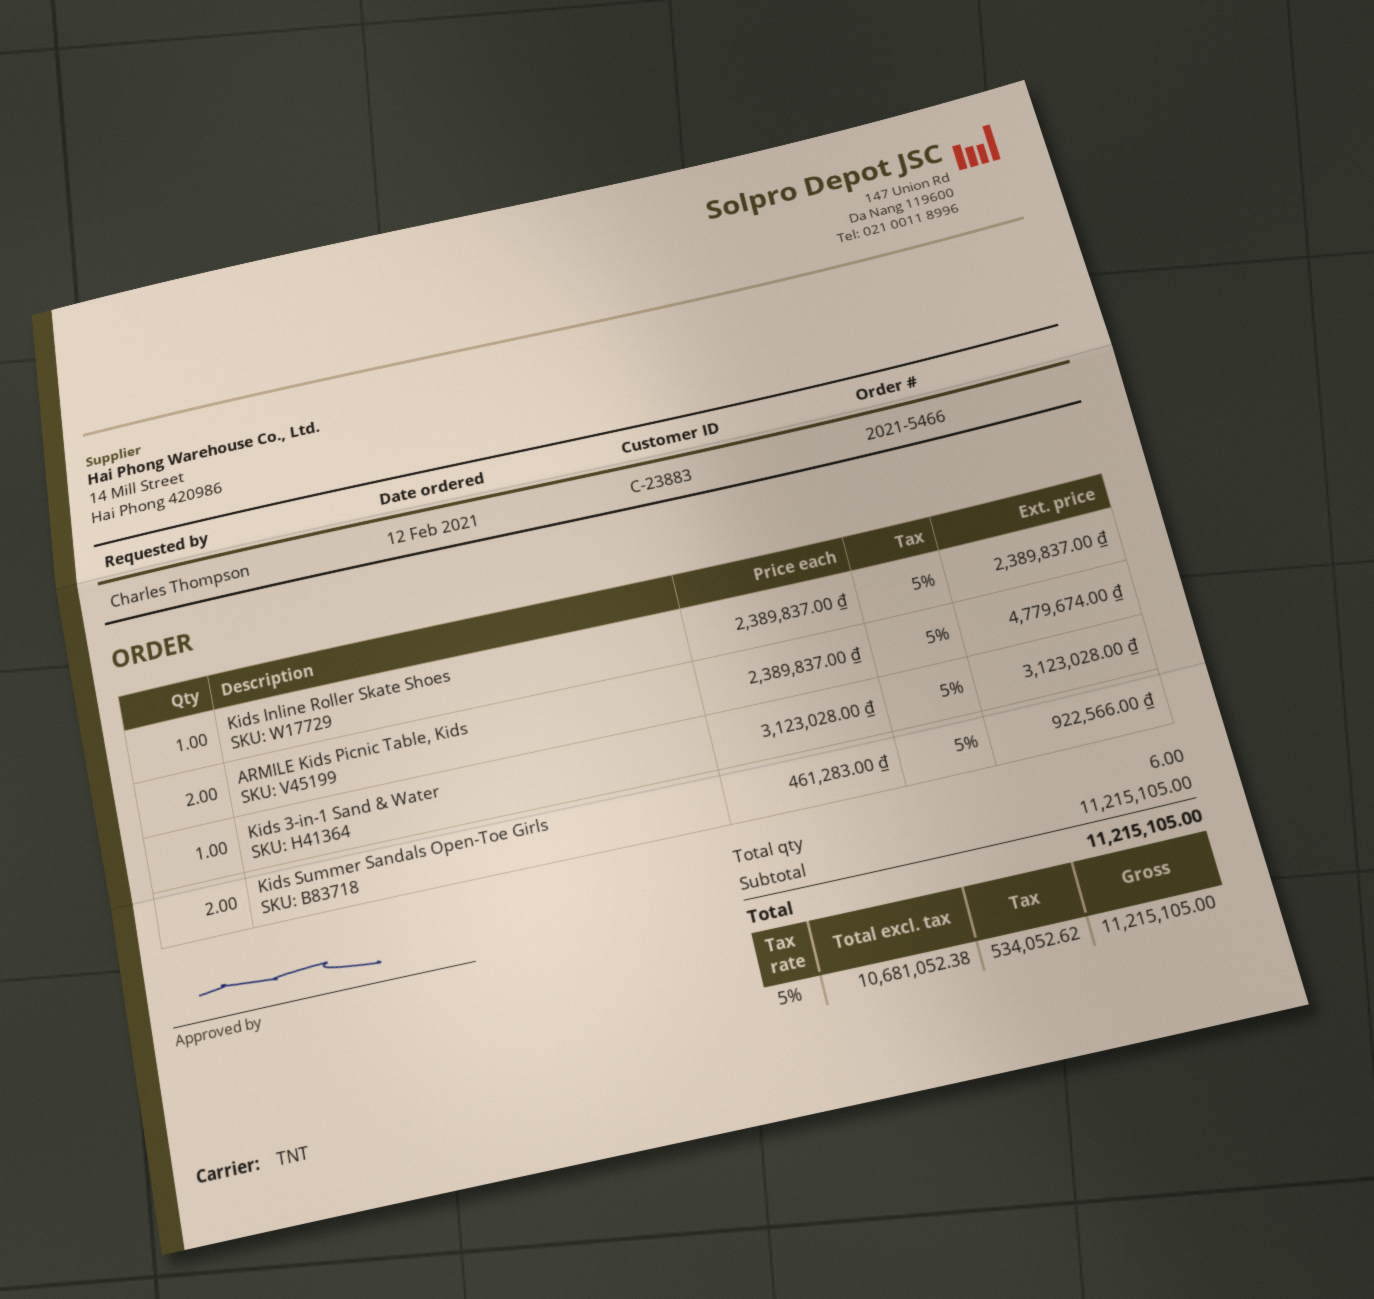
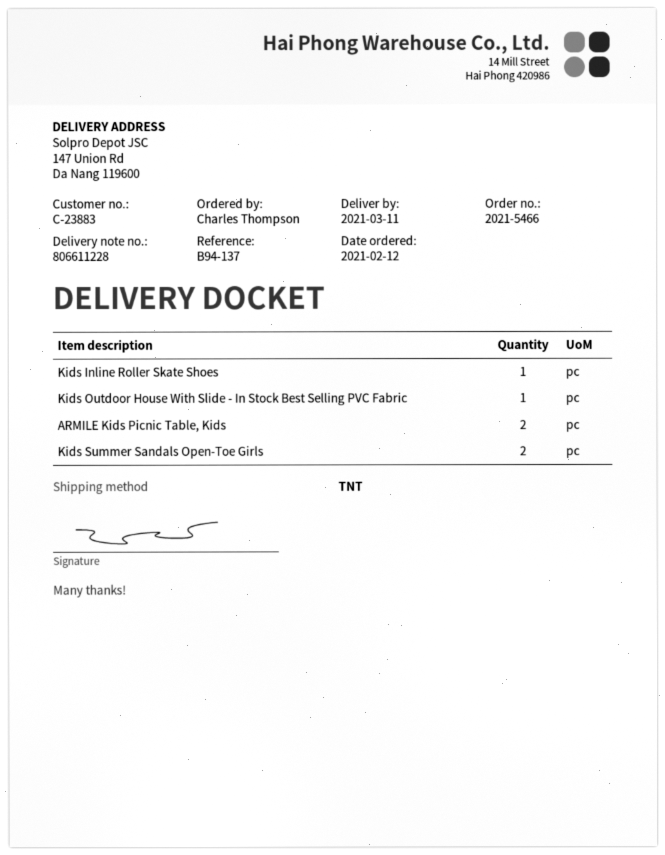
Kids 3-in-1 Sand & Water: 1 -> none
Kids Outdoor House With Slide - In Stock Best Selling PVC Fabric: none -> 1

